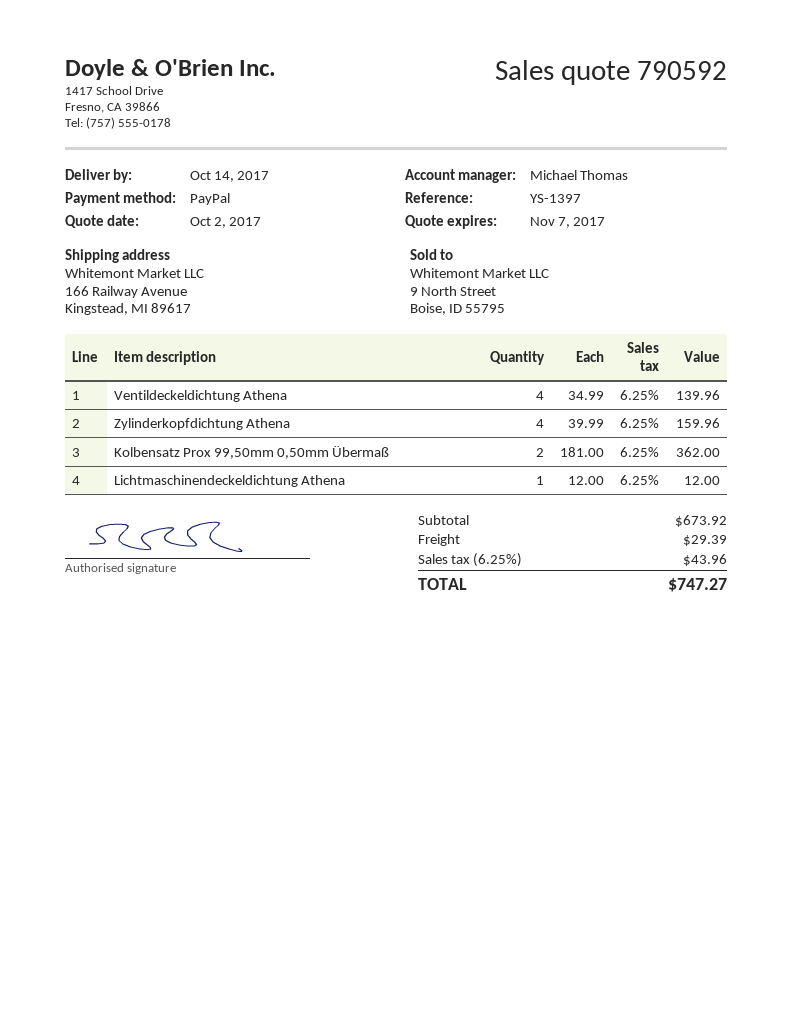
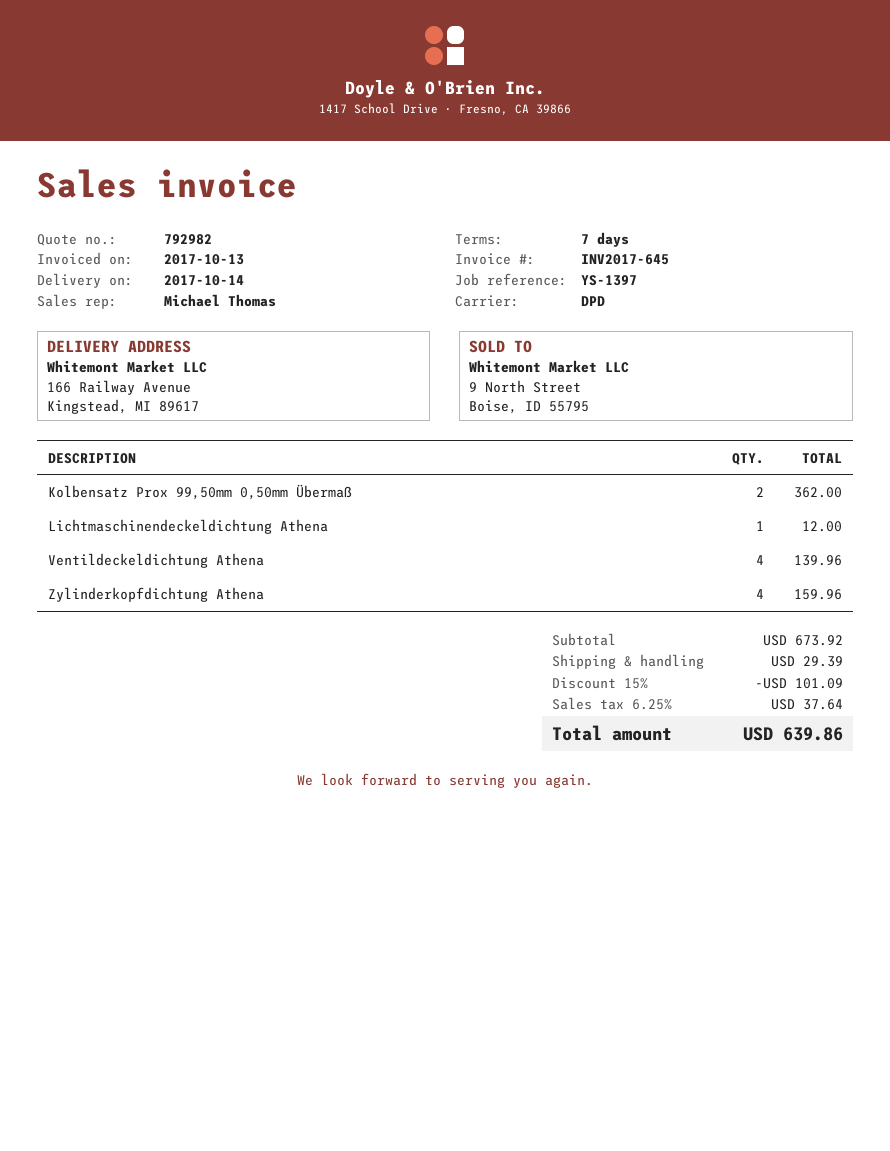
quote number: 790592 -> 792982
discount: none -> 15% = 101.09
tax: 6.25% = 43.96 -> 6.25% = 37.64
total: 747.27 -> 639.86

